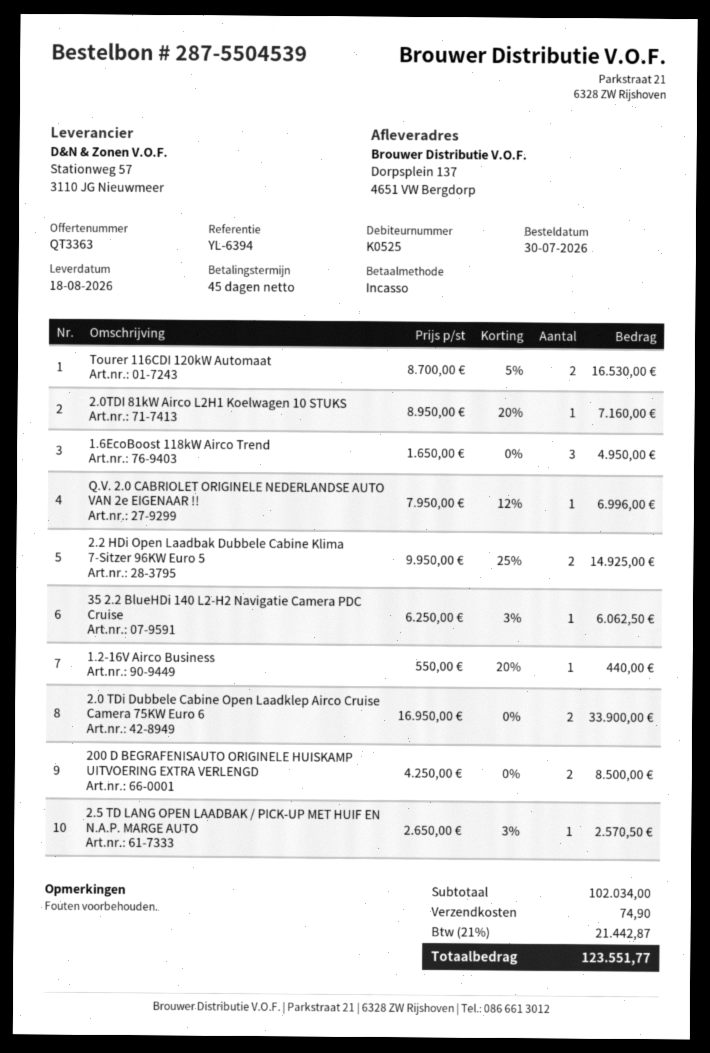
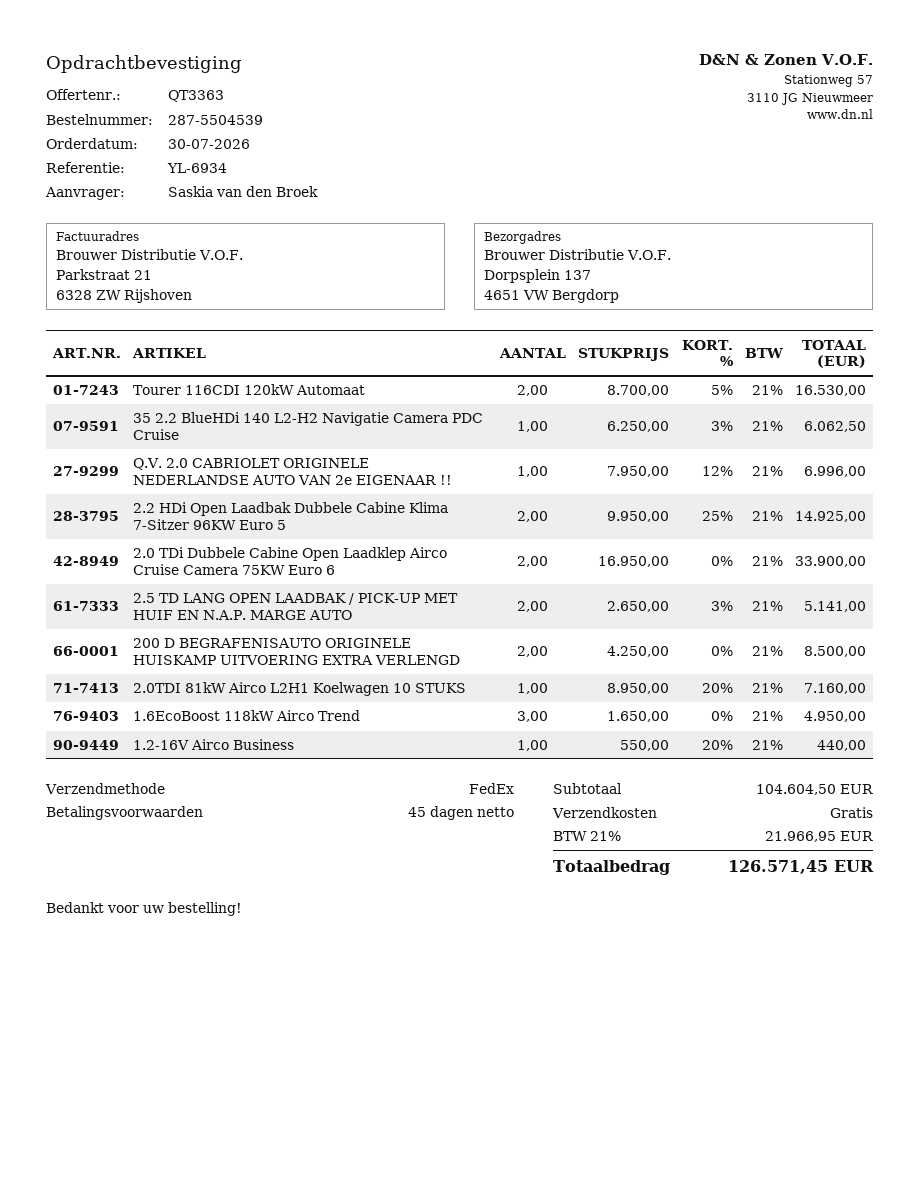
reference: YL-6394 -> YL-6934
2.5 TD LANG OPEN LAADBAK / PICK-UP MET HUIF EN N.A.P. MARGE AUTO: 1 x 2650.00 - 3% = 2570.50 -> 2 x 2650.00 - 3% = 5141.00
subtotal: 102034.00 -> 104604.50
shipping: 74.90 -> 0.00
tax: 21% = 21442.87 -> 21% = 21966.95
total: 123551.77 -> 126571.45

